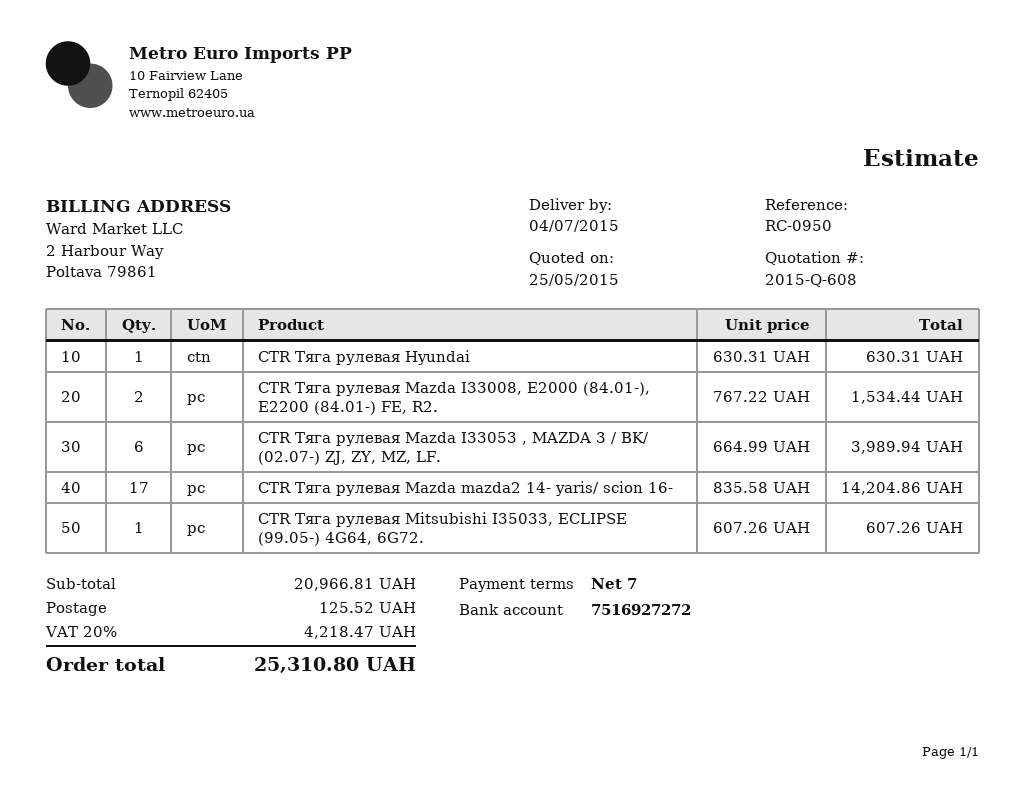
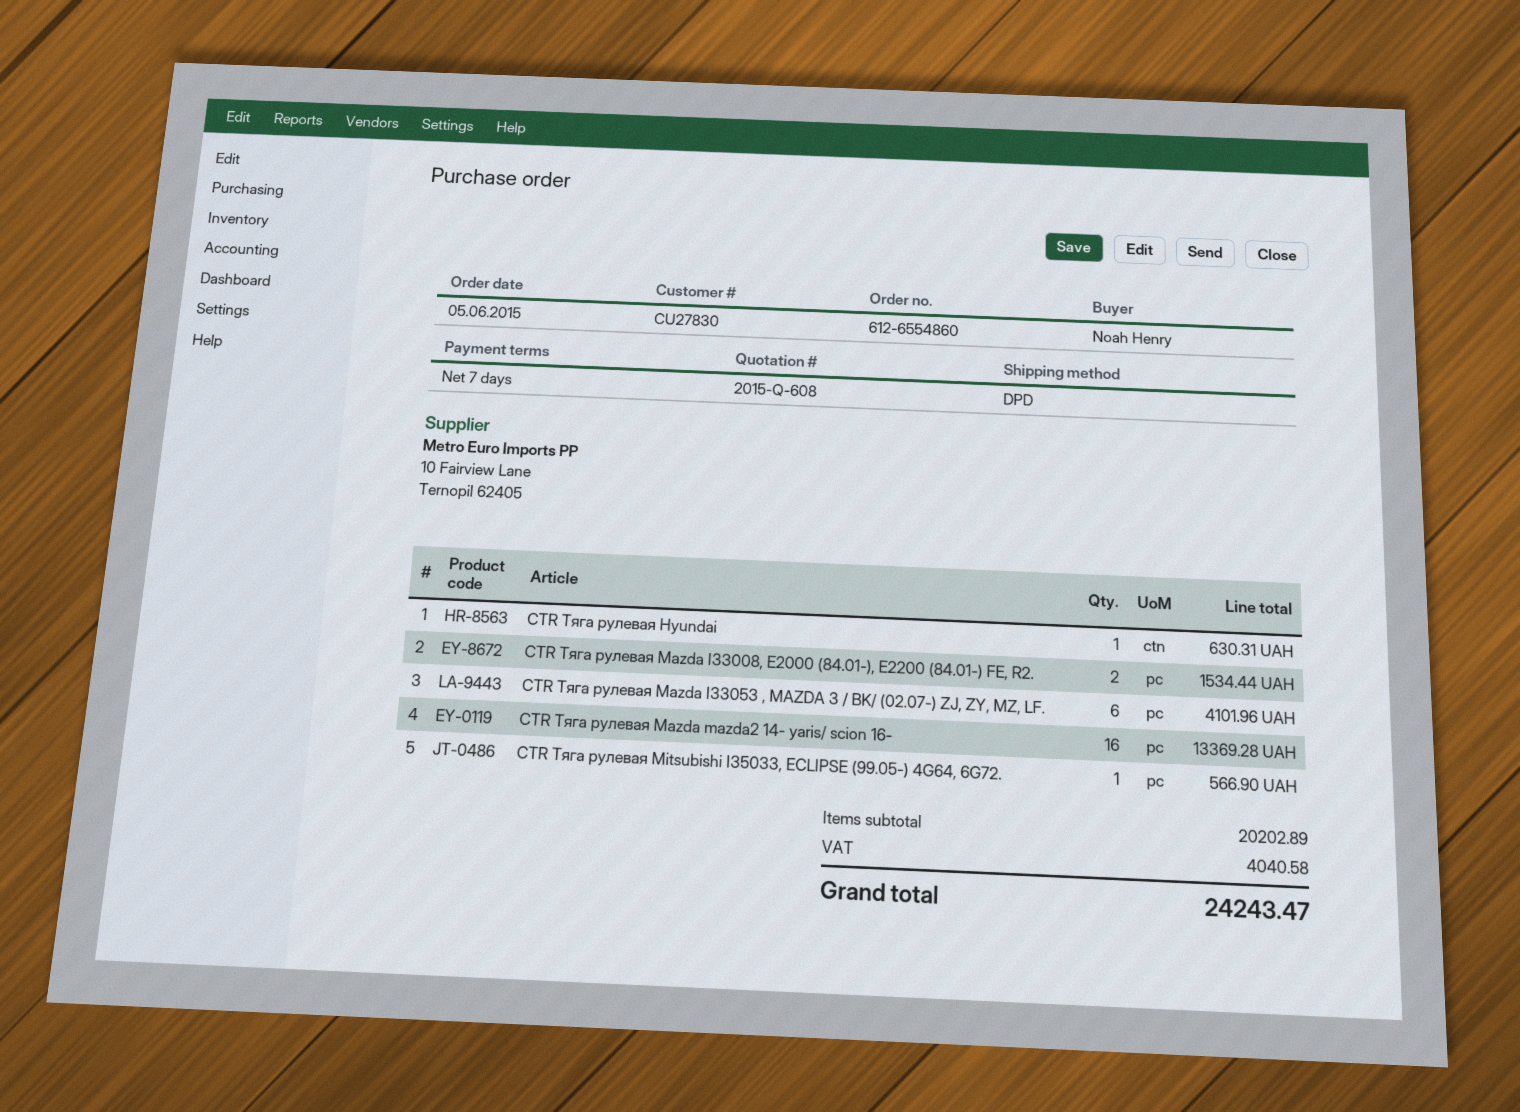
CTR Тяга рулевая Mazda I33053 , MAZDA 3 / BK/ (02.07-) ZJ, ZY, MZ, LF.: 6 for 3989.94 -> 6 for 4101.96
CTR Тяга рулевая Mazda mazda2 14- yaris/ scion 16-: 17 for 14204.86 -> 16 for 13369.28
CTR Тяга рулевая Mitsubishi I35033, ECLIPSE (99.05-) 4G64, 6G72.: 1 for 607.26 -> 1 for 566.90
subtotal: 20966.81 -> 20202.89
shipping: 125.52 -> none
tax: 4218.47 -> 4040.58
total: 25310.80 -> 24243.47

